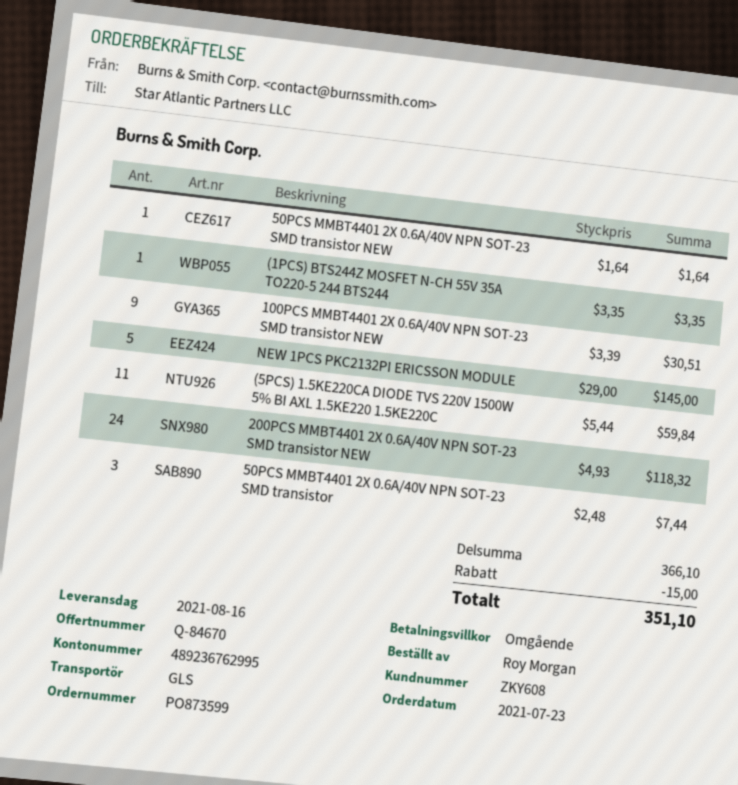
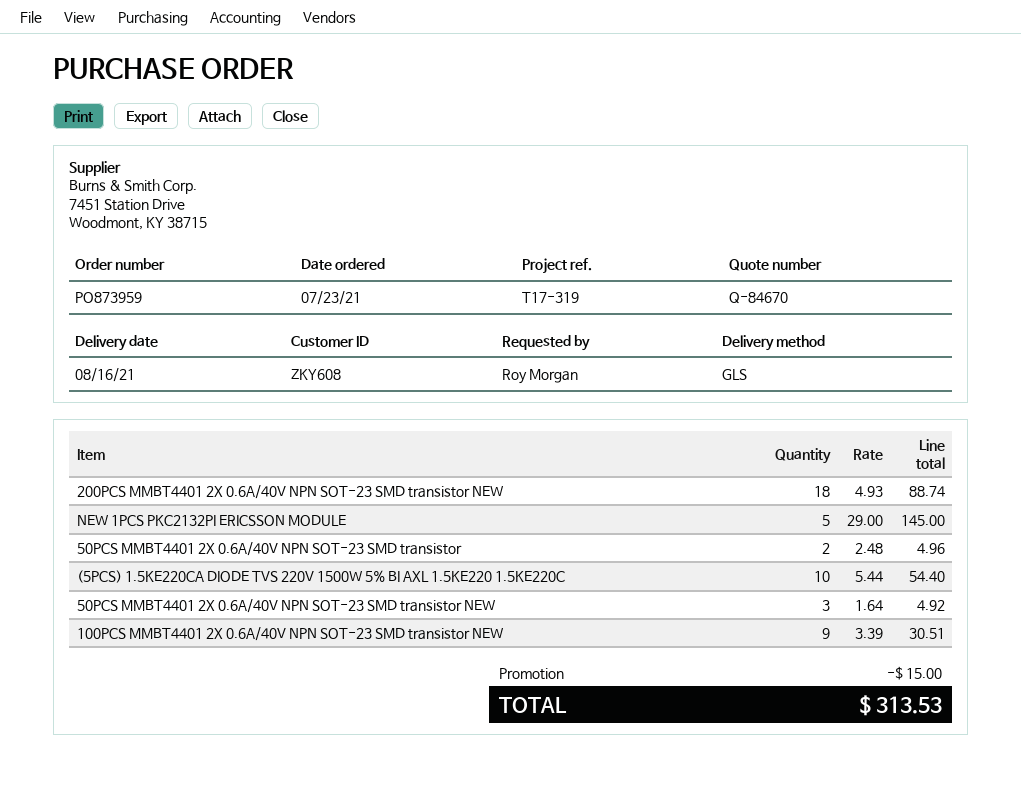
order number: PO873599 -> PO873959
50PCS MMBT4401 2X 0.6A/40V NPN SOT-23 SMD transistor NEW: 1 x 1.64 = 1.64 -> 3 x 1.64 = 4.92
(1PCS) BTS244Z MOSFET N-CH 55V 35A TO220-5 244 BTS244: 1 x 3.35 = 3.35 -> none
(5PCS) 1.5KE220CA DIODE TVS 220V 1500W 5% BI AXL 1.5KE220 1.5KE220C: 11 x 5.44 = 59.84 -> 10 x 5.44 = 54.40
200PCS MMBT4401 2X 0.6A/40V NPN SOT-23 SMD transistor NEW: 24 x 4.93 = 118.32 -> 18 x 4.93 = 88.74
50PCS MMBT4401 2X 0.6A/40V NPN SOT-23 SMD transistor: 3 x 2.48 = 7.44 -> 2 x 2.48 = 4.96
total: 351.10 -> 313.53

